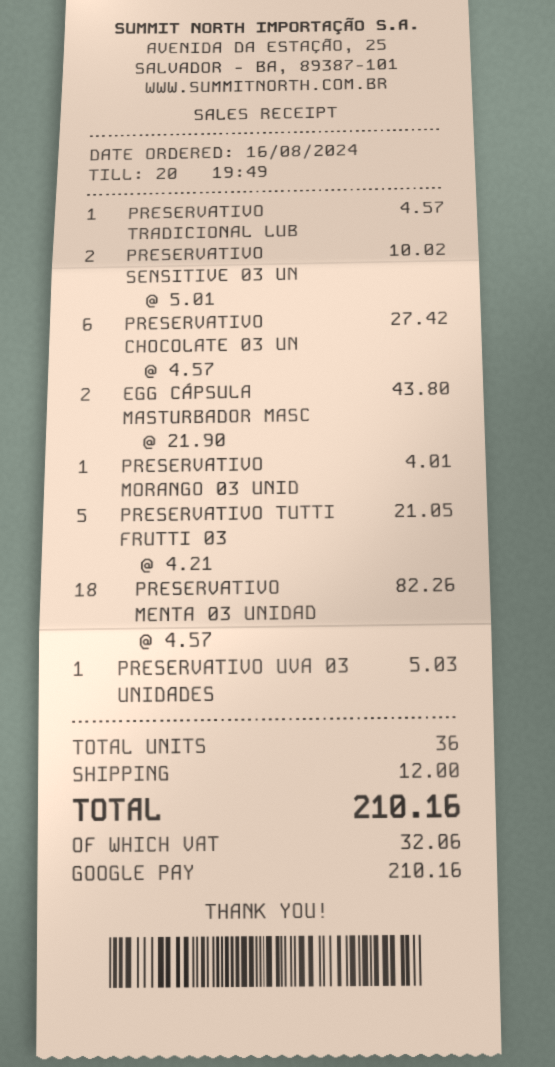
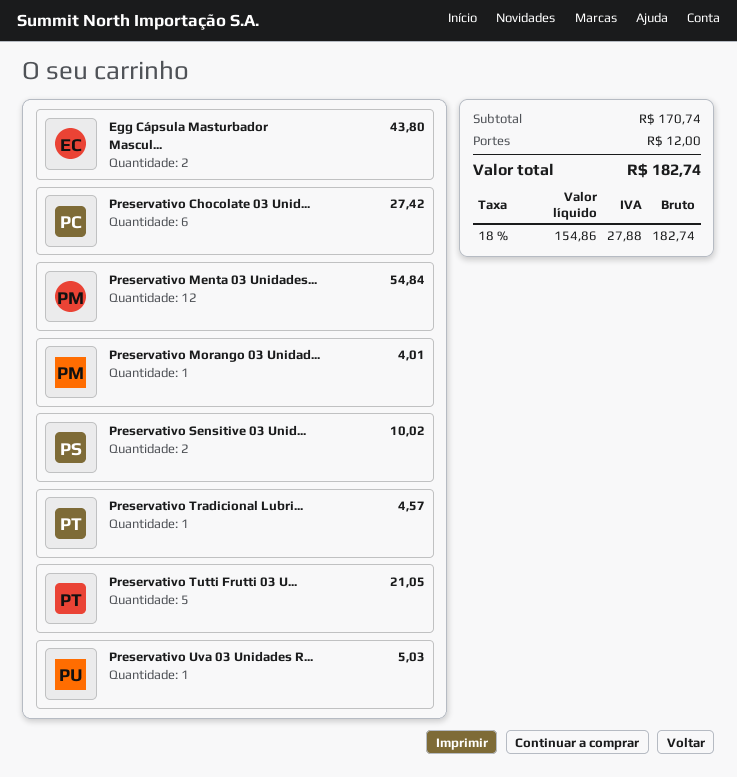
PRESERVATIVO MENTA 03 UNIDAD: 18 for 82.26 -> 12 for 54.84
tax: 32.06 -> 27.88
total: 210.16 -> 182.74

